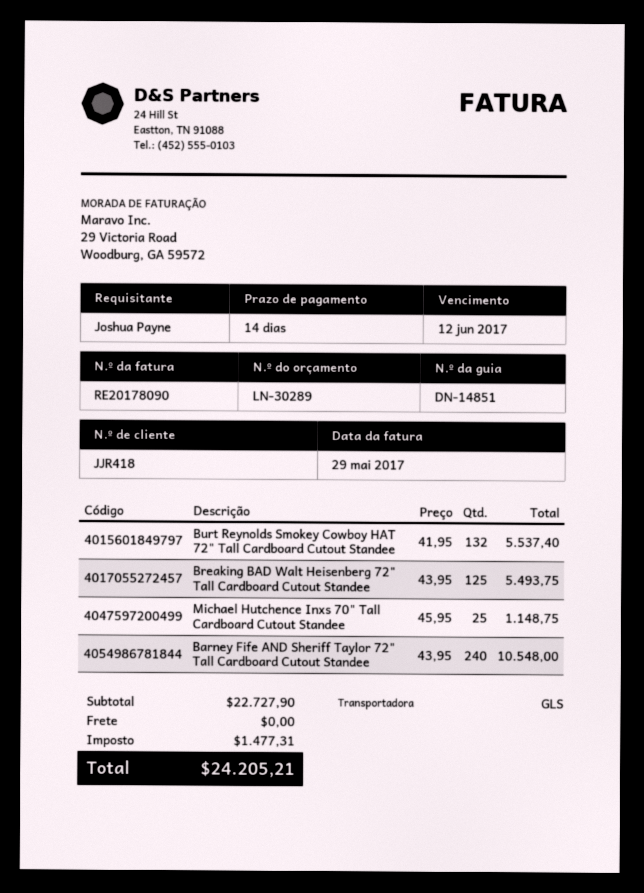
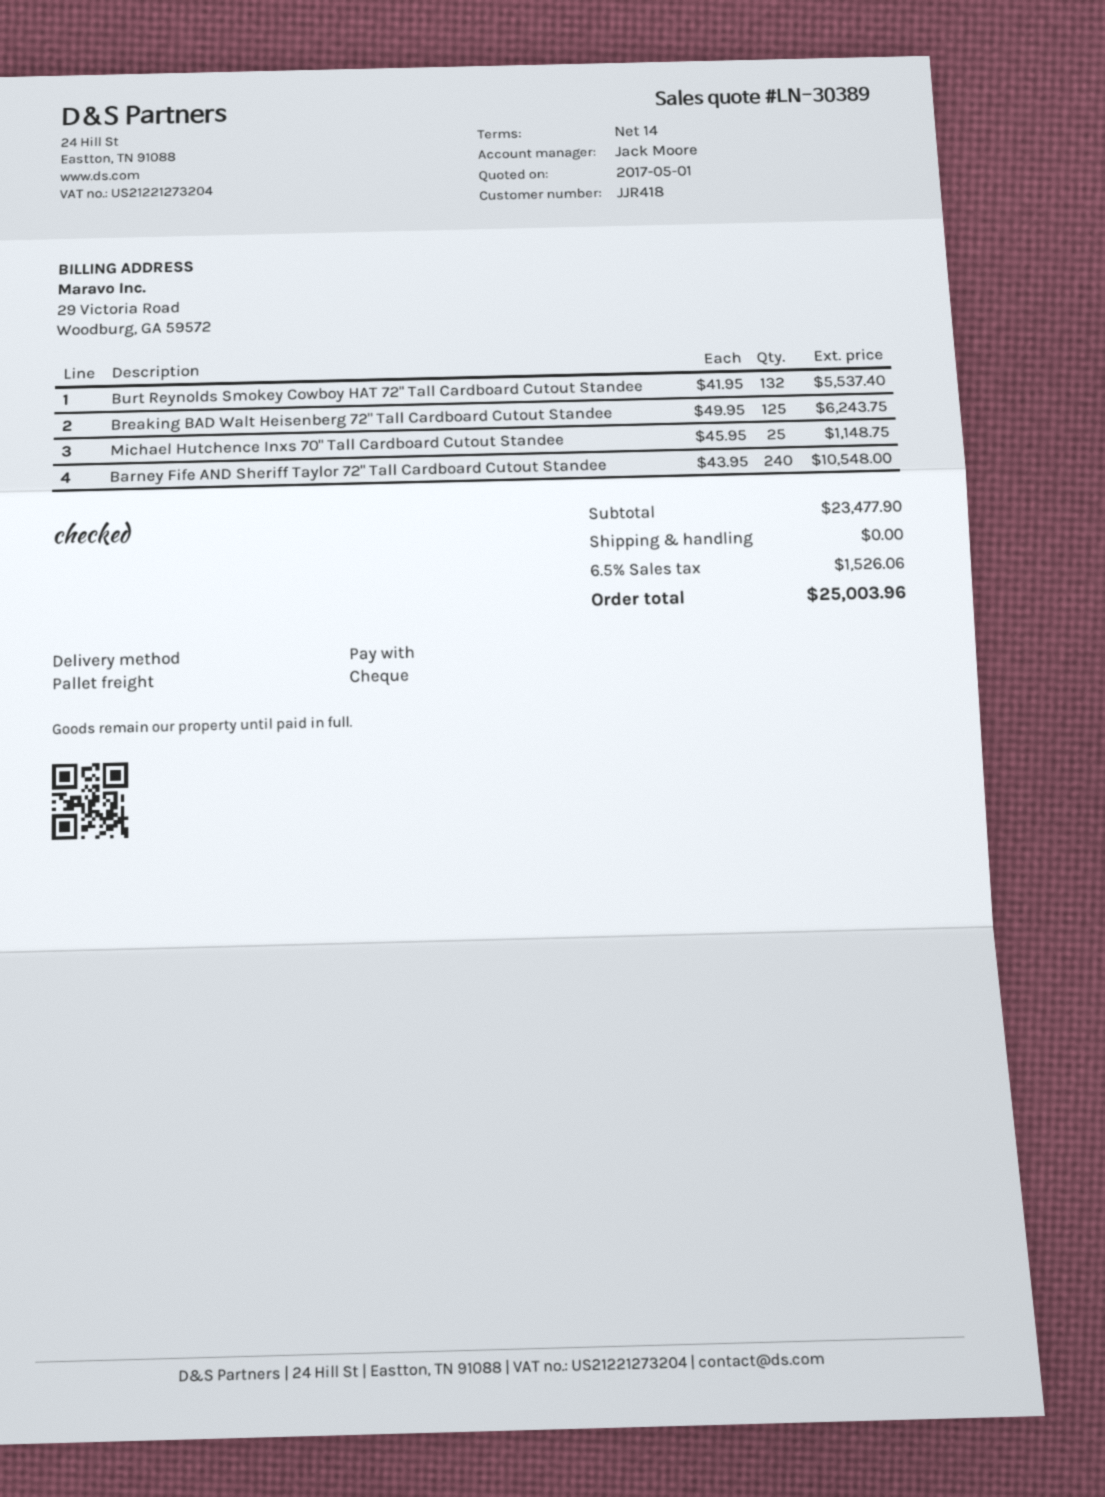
quote number: LN-30289 -> LN-30389
shipping method: GLS -> pallet freight
Breaking BAD Walt Heisenberg 72" Tall Cardboard Cutout Standee: 125 x 43.95 = 5493.75 -> 125 x 49.95 = 6243.75
subtotal: 22727.90 -> 23477.90
tax: 1477.31 -> 1526.06
total: 24205.21 -> 25003.96

